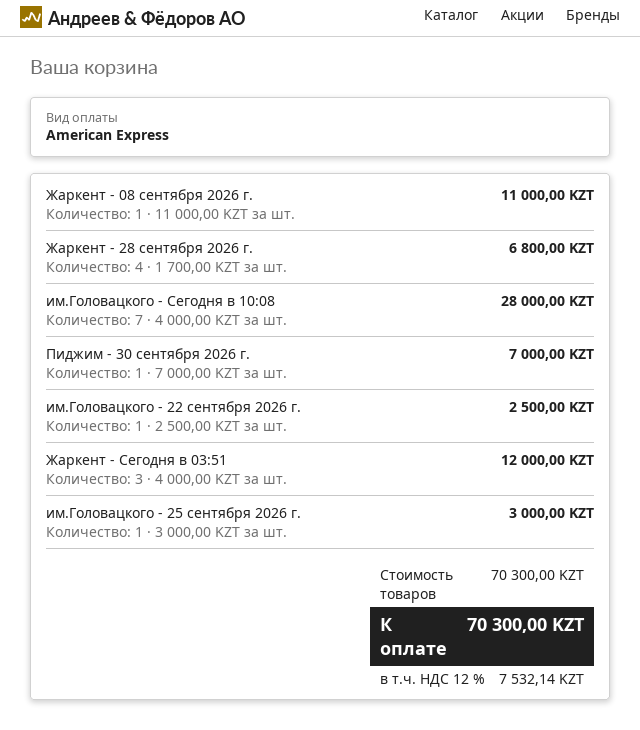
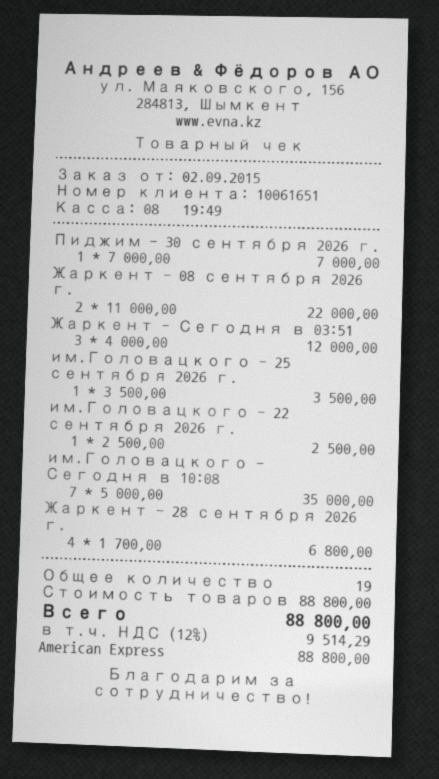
Жаркент - 08 сентября 2026 г.: 1 x 11000.00 = 11000.00 -> 2 x 11000.00 = 22000.00
им.Головацкого - Сегодня в 10:08: 7 x 4000.00 = 28000.00 -> 7 x 5000.00 = 35000.00
им.Головацкого - 25 сентября 2026 г.: 1 x 3000.00 = 3000.00 -> 1 x 3500.00 = 3500.00
subtotal: 70300.00 -> 88800.00
tax: 12% = 7532.14 -> 12% = 9514.29
total: 70300.00 -> 88800.00

